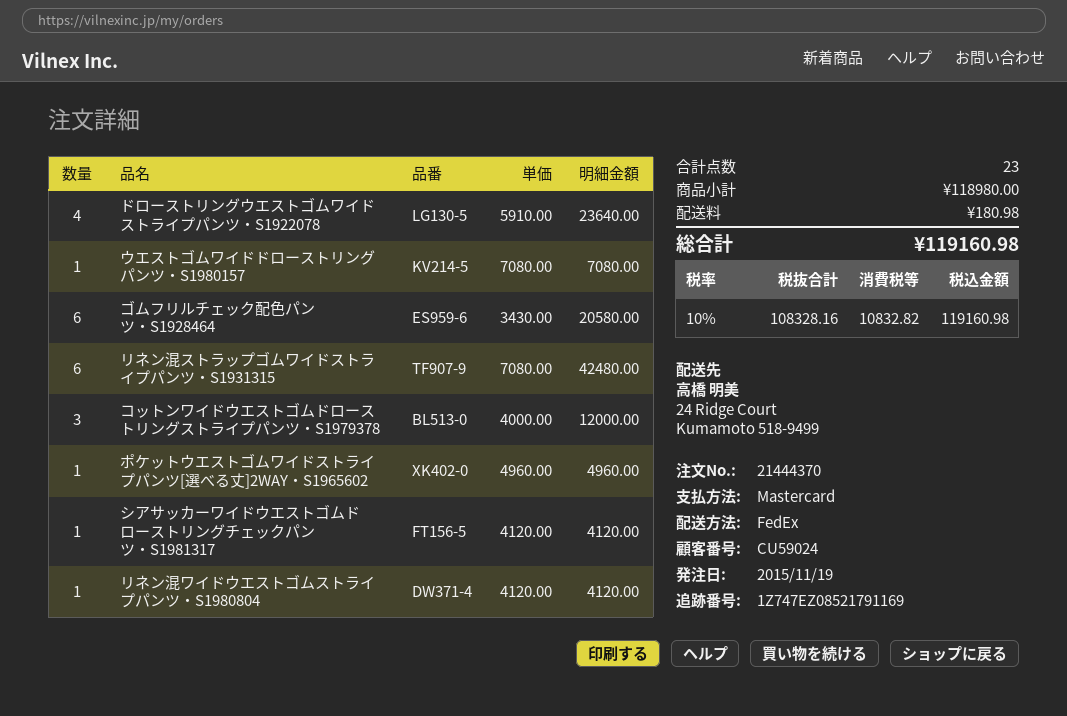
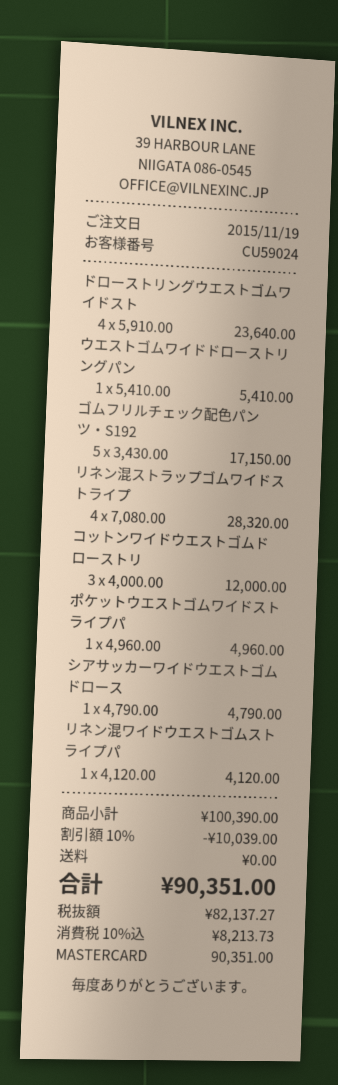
ウエストゴムワイドドローストリングパンツ・S1980157: 1 x 7080.00 = 7080.00 -> 1 x 5410.00 = 5410.00
ゴムフリルチェック配色パンツ・S1928464: 6 x 3430.00 = 20580.00 -> 5 x 3430.00 = 17150.00
リネン混ストラップゴムワイドストライプパンツ・S1931315: 6 x 7080.00 = 42480.00 -> 4 x 7080.00 = 28320.00
シアサッカーワイドウエストゴムドローストリングチェックパンツ・S1981317: 1 x 4120.00 = 4120.00 -> 1 x 4790.00 = 4790.00
subtotal: 118980.00 -> 100390.00
discount: none -> 10% = 10039.00
shipping: 180.98 -> 0.00
net: 108328.16 -> 82137.27
tax: 10% = 10832.82 -> 10% = 8213.73
total: 119160.98 -> 90351.00

